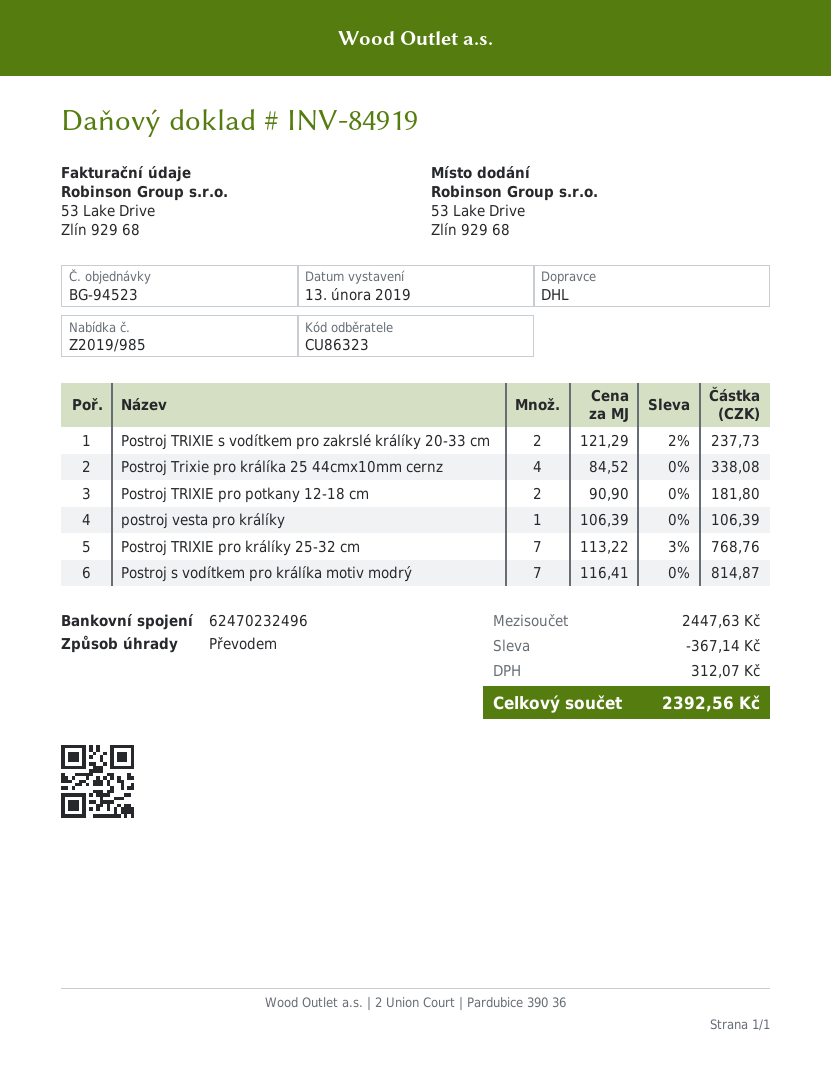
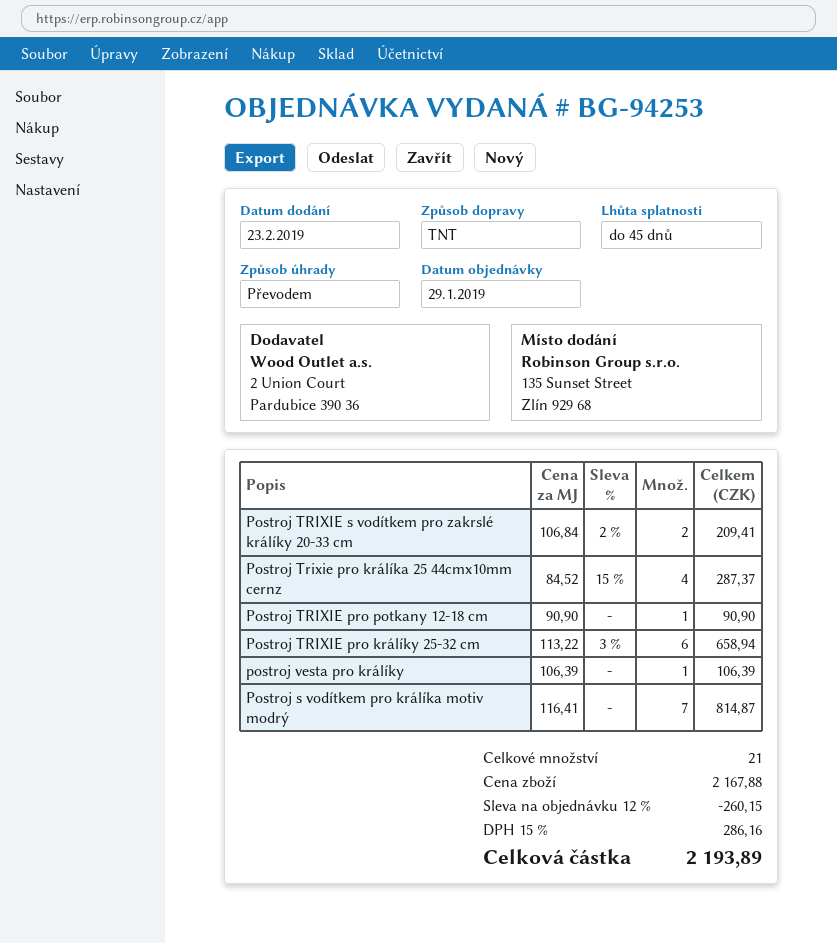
order number: BG-94523 -> BG-94253
shipping method: DHL -> TNT
ship to: 53 Lake Drive, Zlín 929 68 -> 135 Sunset Street, Zlín 929 68
Postroj TRIXIE s vodítkem pro zakrslé králíky 20-33 cm: 2 x 121.29 - 2% = 237.73 -> 2 x 106.84 - 2% = 209.41
Postroj Trixie pro králíka 25 44cmx10mm cernz: 4 x 84.52 = 338.08 -> 4 x 84.52 - 15% = 287.37
Postroj TRIXIE pro potkany 12-18 cm: 2 x 90.90 = 181.80 -> 1 x 90.90 = 90.90
Postroj TRIXIE pro králíky 25-32 cm: 7 x 113.22 - 3% = 768.76 -> 6 x 113.22 - 3% = 658.94
subtotal: 2447.63 -> 2167.88
discount: 367.14 -> 260.15
tax: 312.07 -> 286.16
total: 2392.56 -> 2193.89

